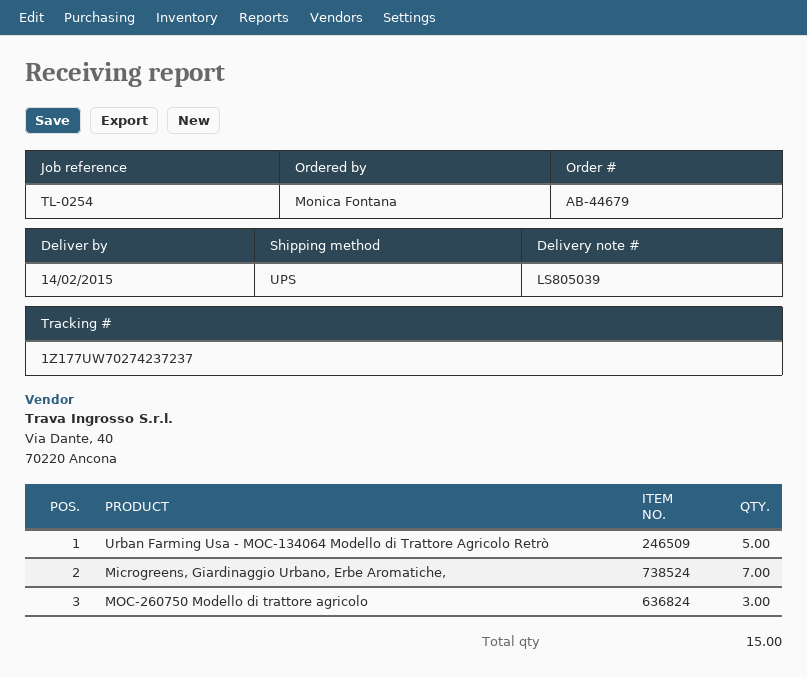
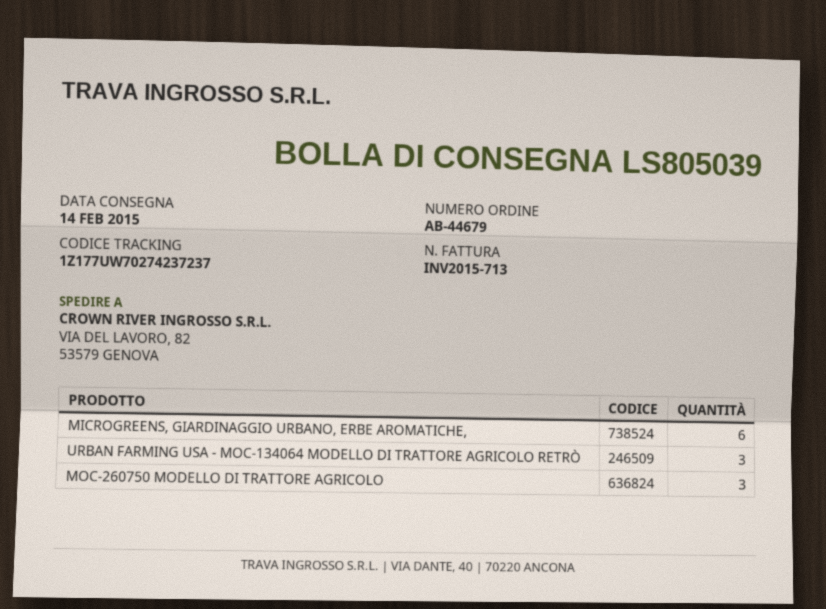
Urban Farming Usa - MOC-134064 Modello di Trattore Agricolo Retrò: 5 -> 3
Microgreens, Giardinaggio Urbano, Erbe Aromatiche,: 7 -> 6

